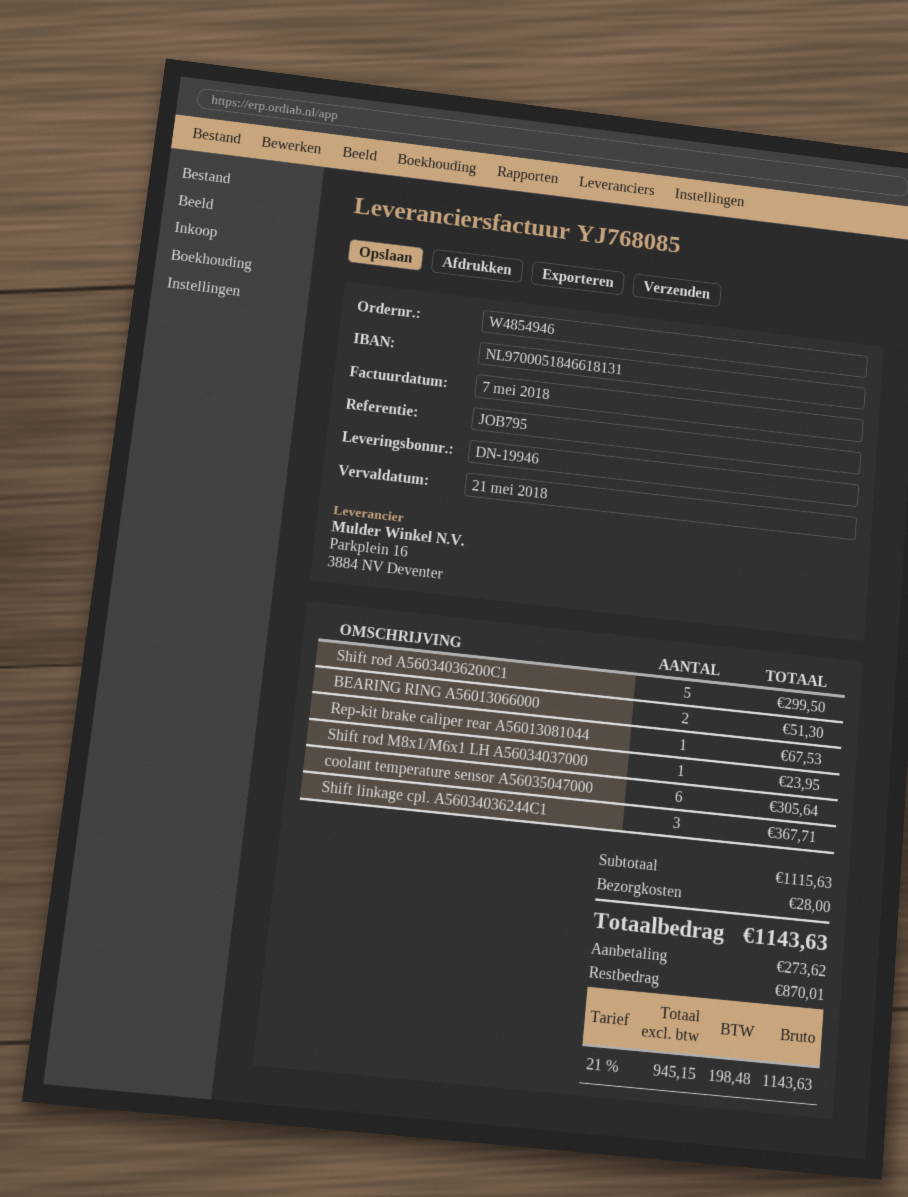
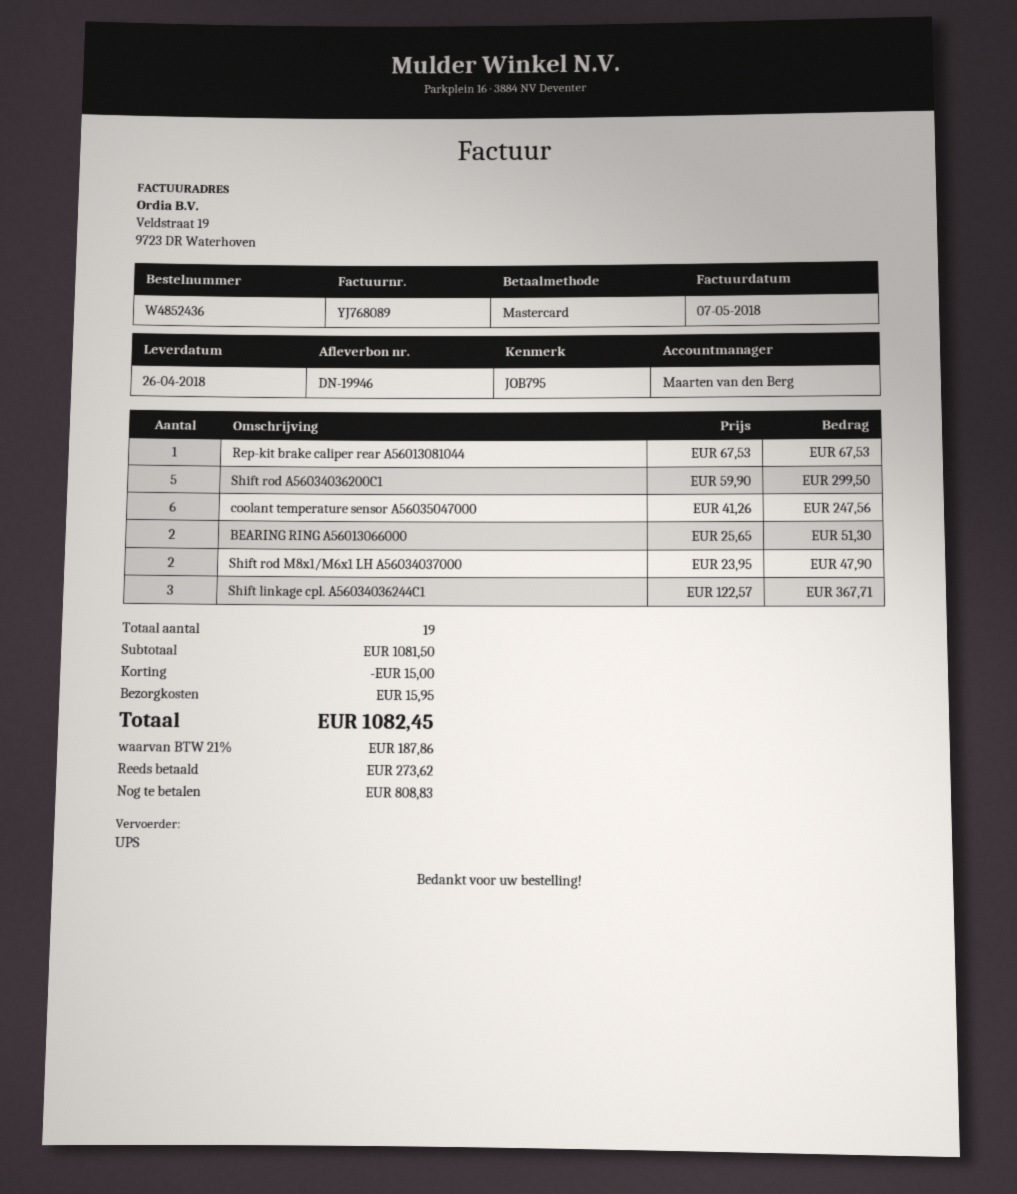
order number: W4854946 -> W4852436
invoice number: YJ768085 -> YJ768089
Shift rod M8x1/M6x1 LH A56034037000: 1 for 23.95 -> 2 for 47.90
coolant temperature sensor A56035047000: 6 for 305.64 -> 6 for 247.56
subtotal: 1115.63 -> 1081.50
discount: none -> 15.00
shipping: 28.00 -> 15.95
tax: 21% = 198.48 -> 21% = 187.86
total: 1143.63 -> 1082.45
balance: 870.01 -> 808.83

